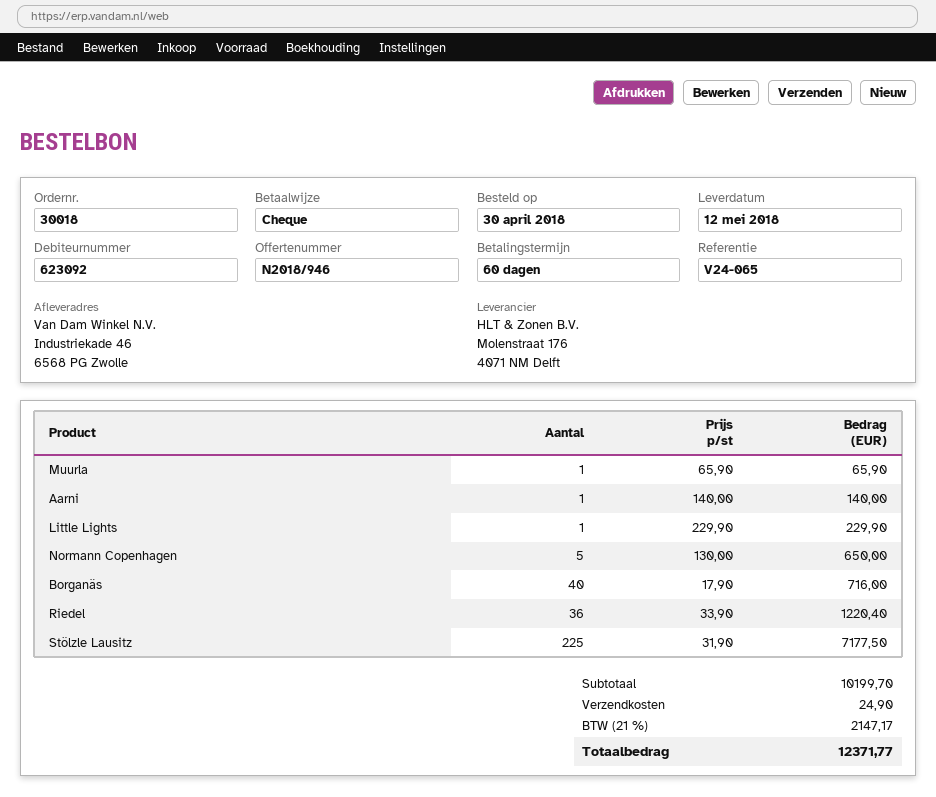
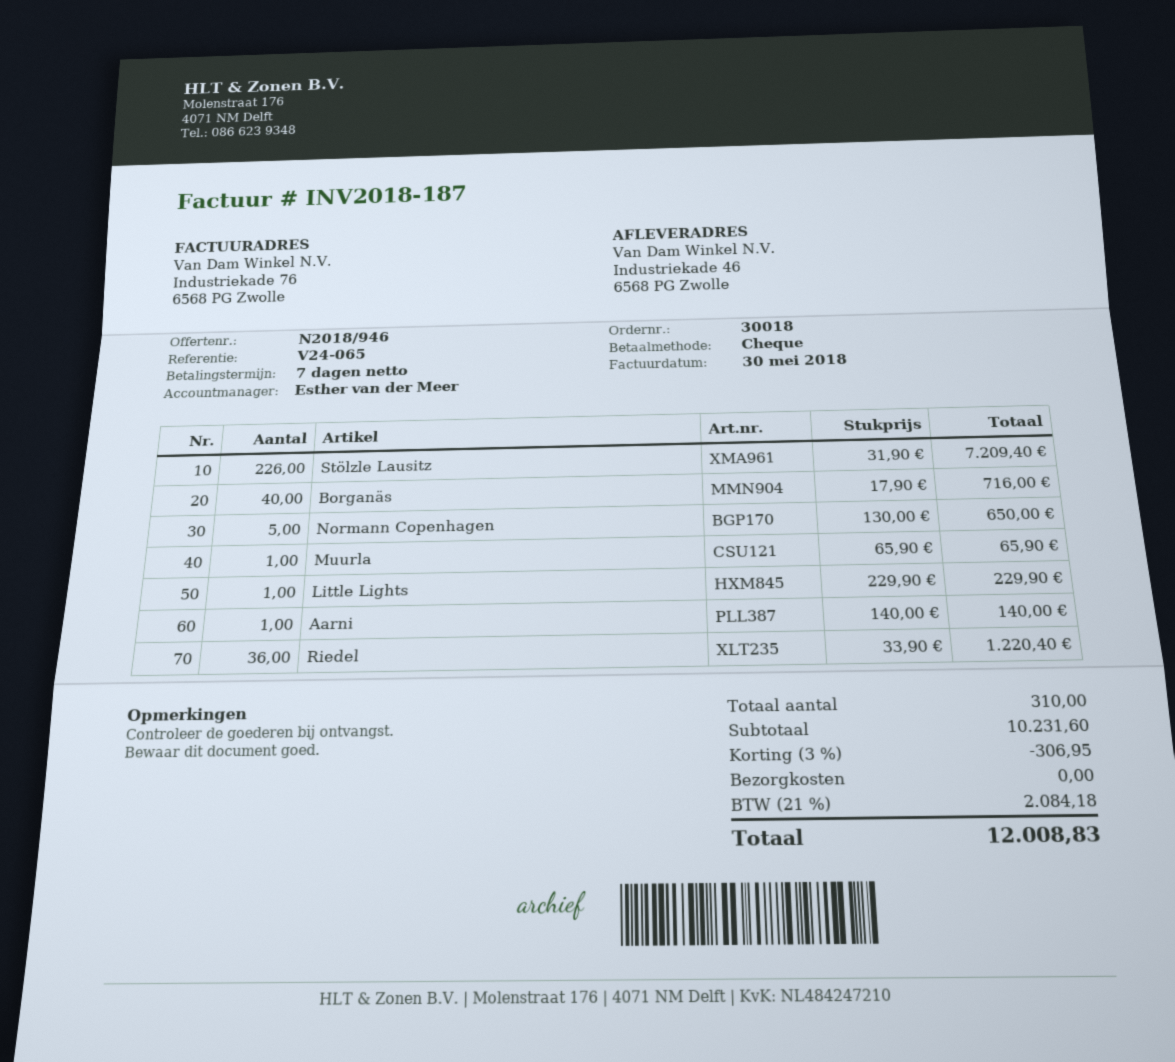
payment terms: 60 days -> 7 days
Stölzle Lausitz: 225 x 31.90 = 7177.50 -> 226 x 31.90 = 7209.40
subtotal: 10199.70 -> 10231.60
discount: none -> 3% = 306.95
shipping: 24.90 -> 0.00
tax: 21% = 2147.17 -> 21% = 2084.18
total: 12371.77 -> 12008.83

